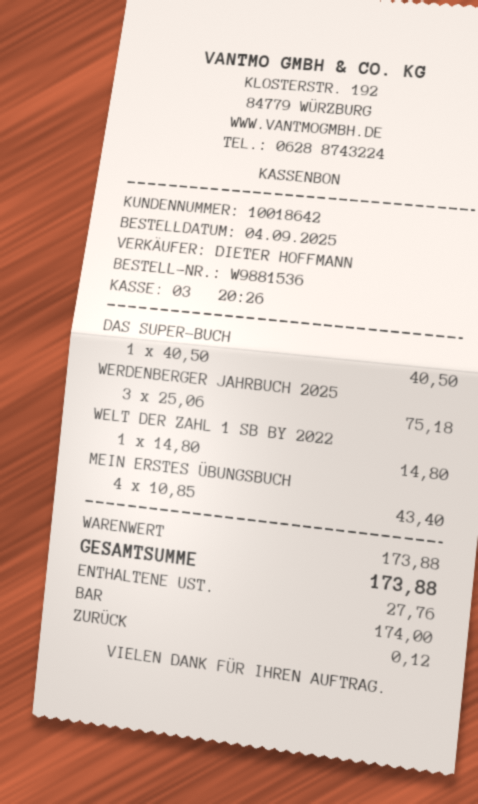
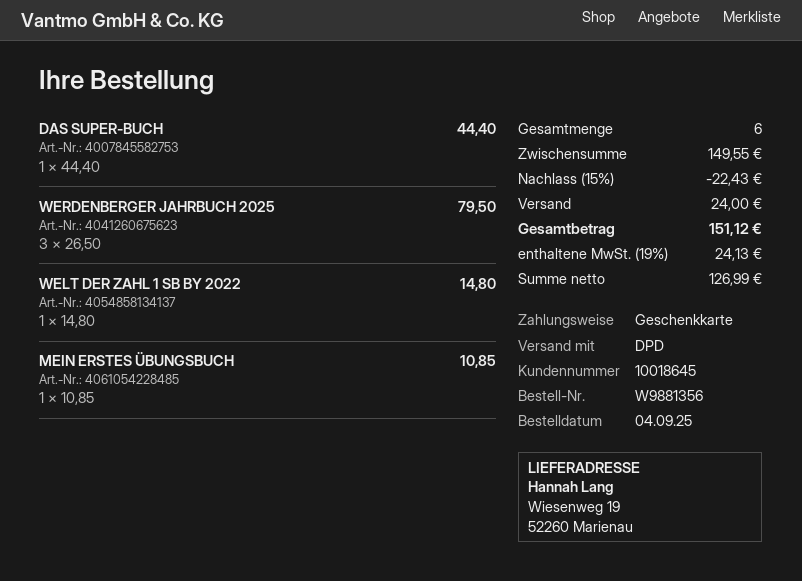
order number: W9881536 -> W9881356
customer number: 10018642 -> 10018645
payment method: cash -> gift card
DAS SUPER-BUCH: 1 x 40.50 = 40.50 -> 1 x 44.40 = 44.40
WERDENBERGER JAHRBUCH 2025: 3 x 25.06 = 75.18 -> 3 x 26.50 = 79.50
MEIN ERSTES ÜBUNGSBUCH: 4 x 10.85 = 43.40 -> 1 x 10.85 = 10.85
subtotal: 173.88 -> 149.55
discount: none -> 15% = 22.43
shipping: none -> 24.00
tax: 27.76 -> 24.13
total: 173.88 -> 151.12

